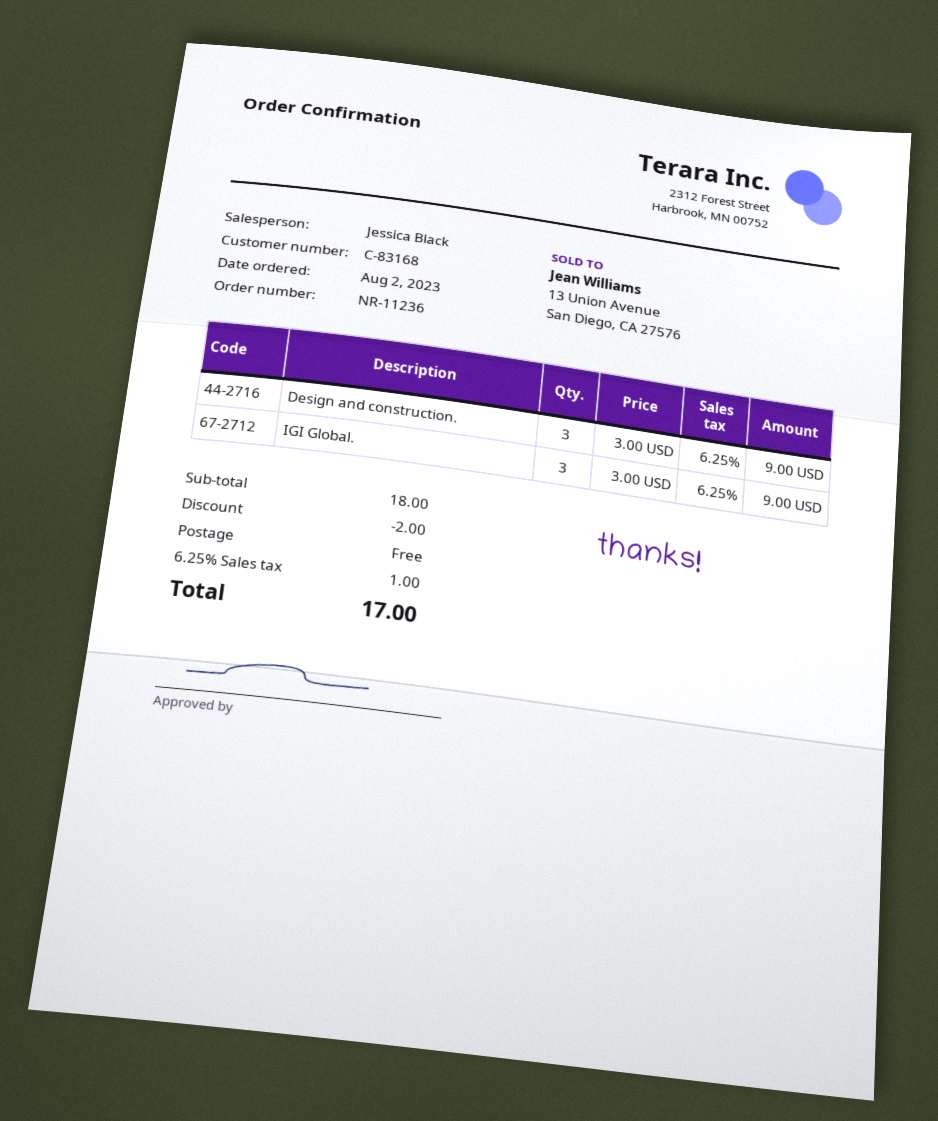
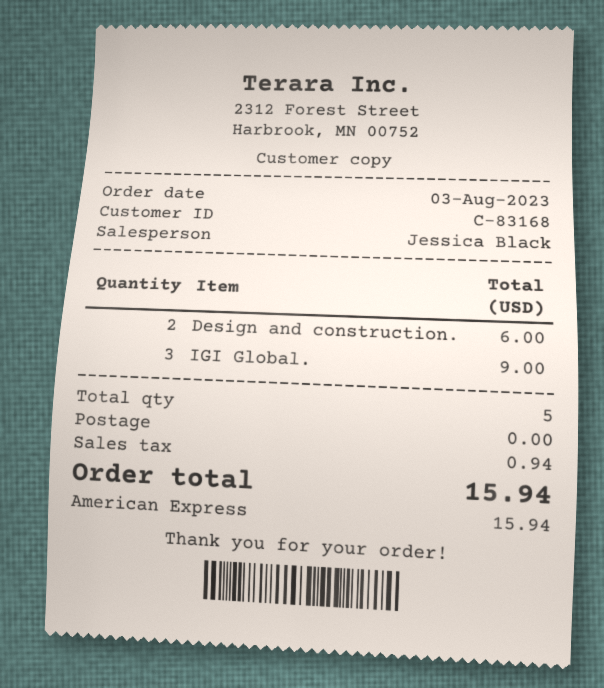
order date: 2023-08-02 -> 2023-08-03
Design and construction.: 3 for 9.00 -> 2 for 6.00
discount: 2.00 -> none
tax: 1.00 -> 0.94
total: 17.00 -> 15.94

